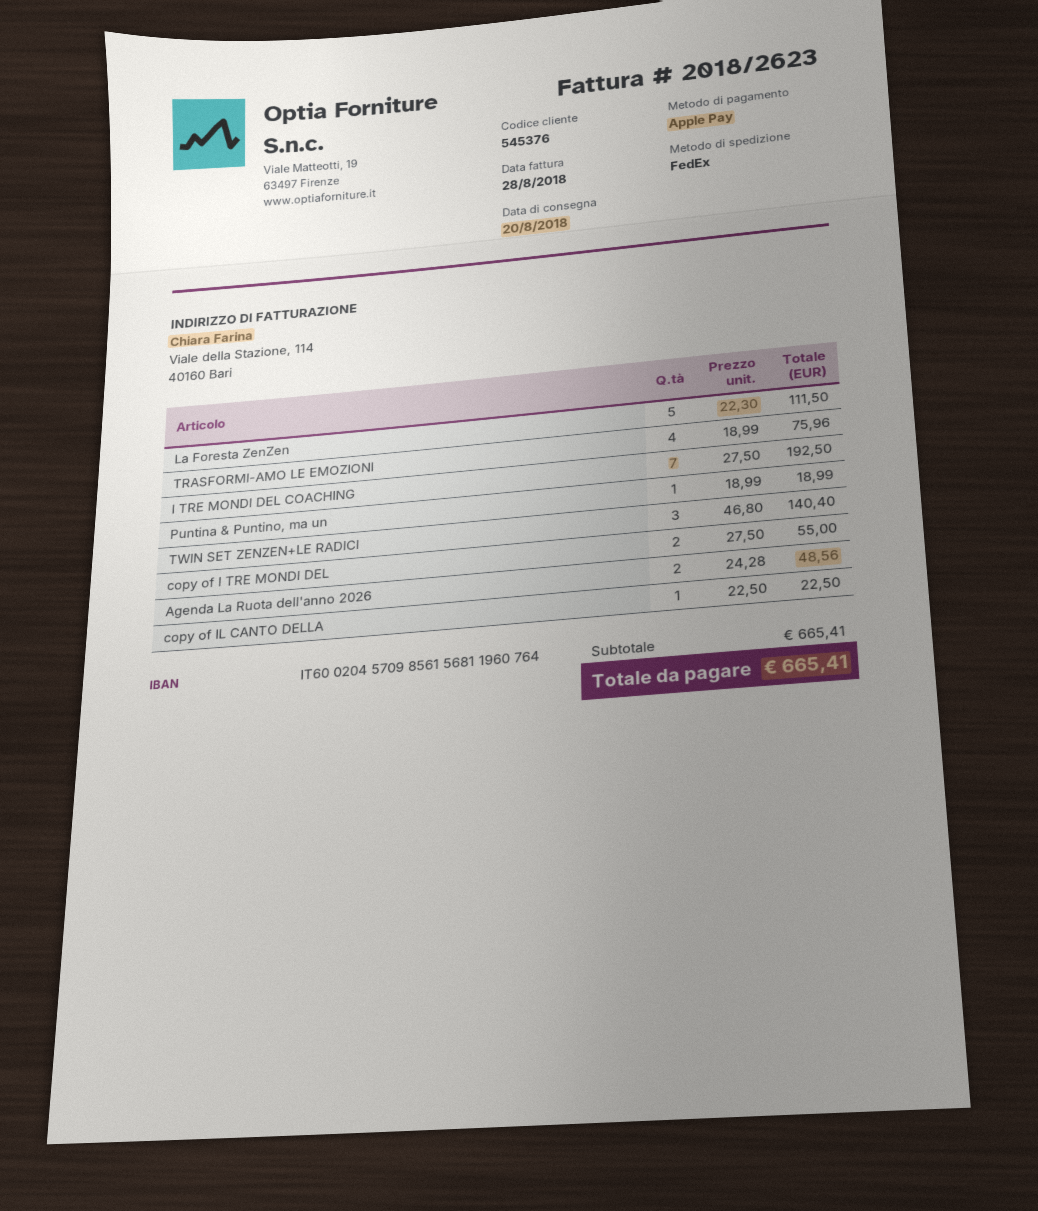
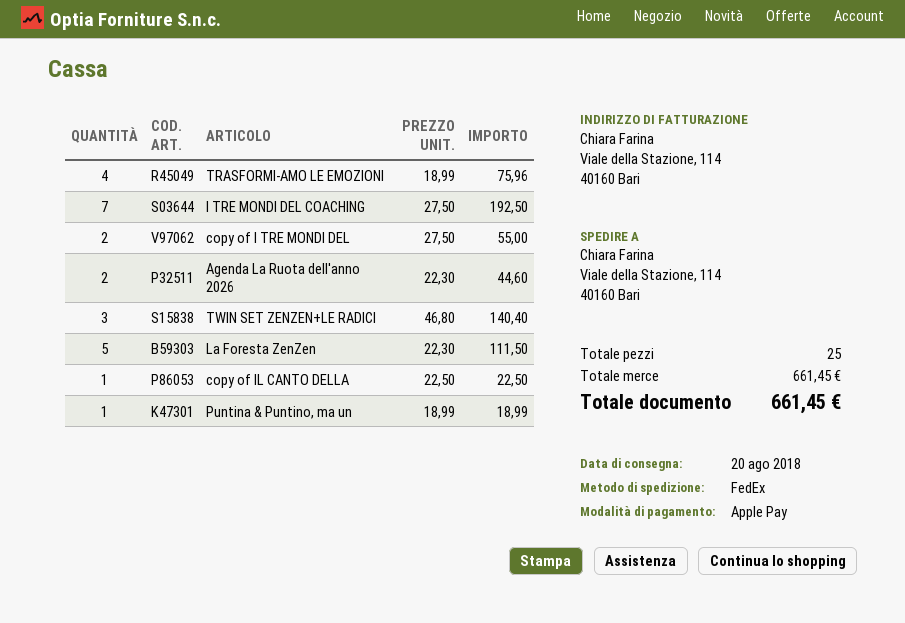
Agenda La Ruota dell'anno 2026: 2 x 24.28 = 48.56 -> 2 x 22.30 = 44.60
subtotal: 665.41 -> 661.45
total: 665.41 -> 661.45

